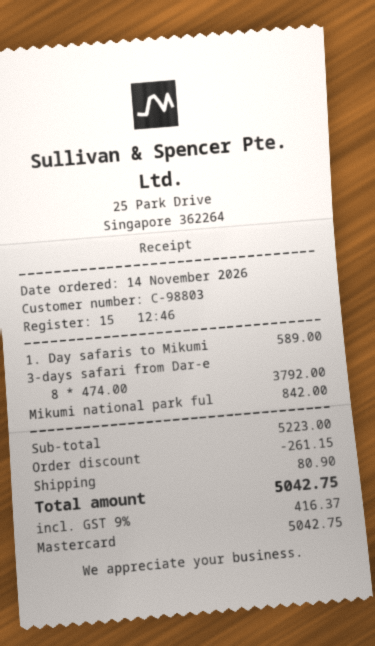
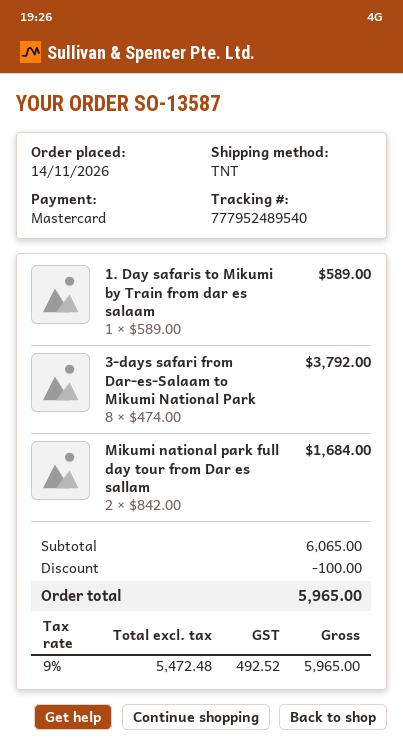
Mikumi national park ful: 1 x 842.00 = 842.00 -> 2 x 842.00 = 1684.00
subtotal: 5223.00 -> 6065.00
discount: 261.15 -> 100.00
shipping: 80.90 -> none
tax: 9% = 416.37 -> 9% = 492.52
total: 5042.75 -> 5965.00

